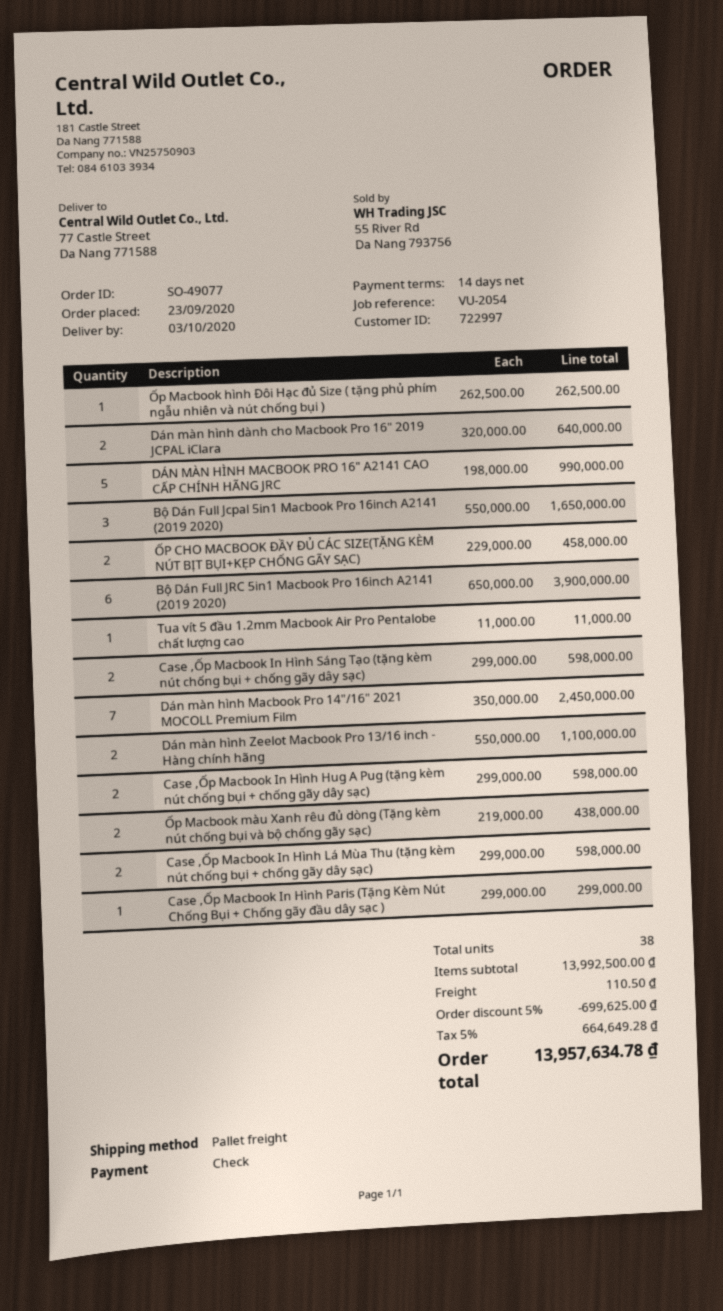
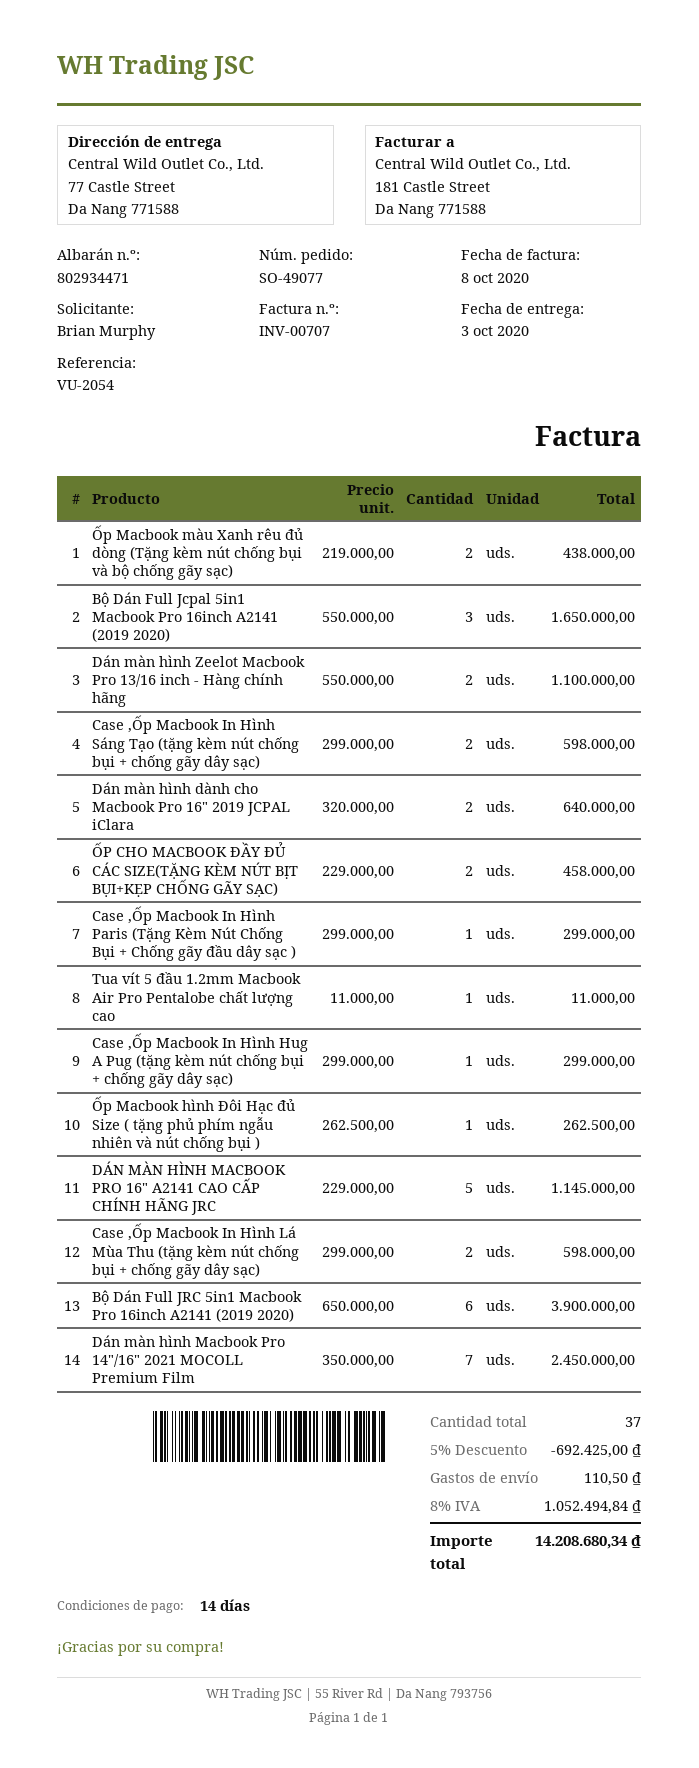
DÁN MÀN HÌNH MACBOOK PRO 16" A2141 CAO CẤP CHÍNH HÃNG JRC: 5 x 198000.00 = 990000.00 -> 5 x 229000.00 = 1145000.00
Case ,Ốp Macbook In Hình Hug A Pug (tặng kèm nút chống bụi + chống gãy dây sạc): 2 x 299000.00 = 598000.00 -> 1 x 299000.00 = 299000.00
total quantity: 38 -> 37
discount: 5% = 699625.00 -> 5% = 692425.00
tax: 5% = 664649.28 -> 8% = 1052494.84
total: 13957634.78 -> 14208680.34

